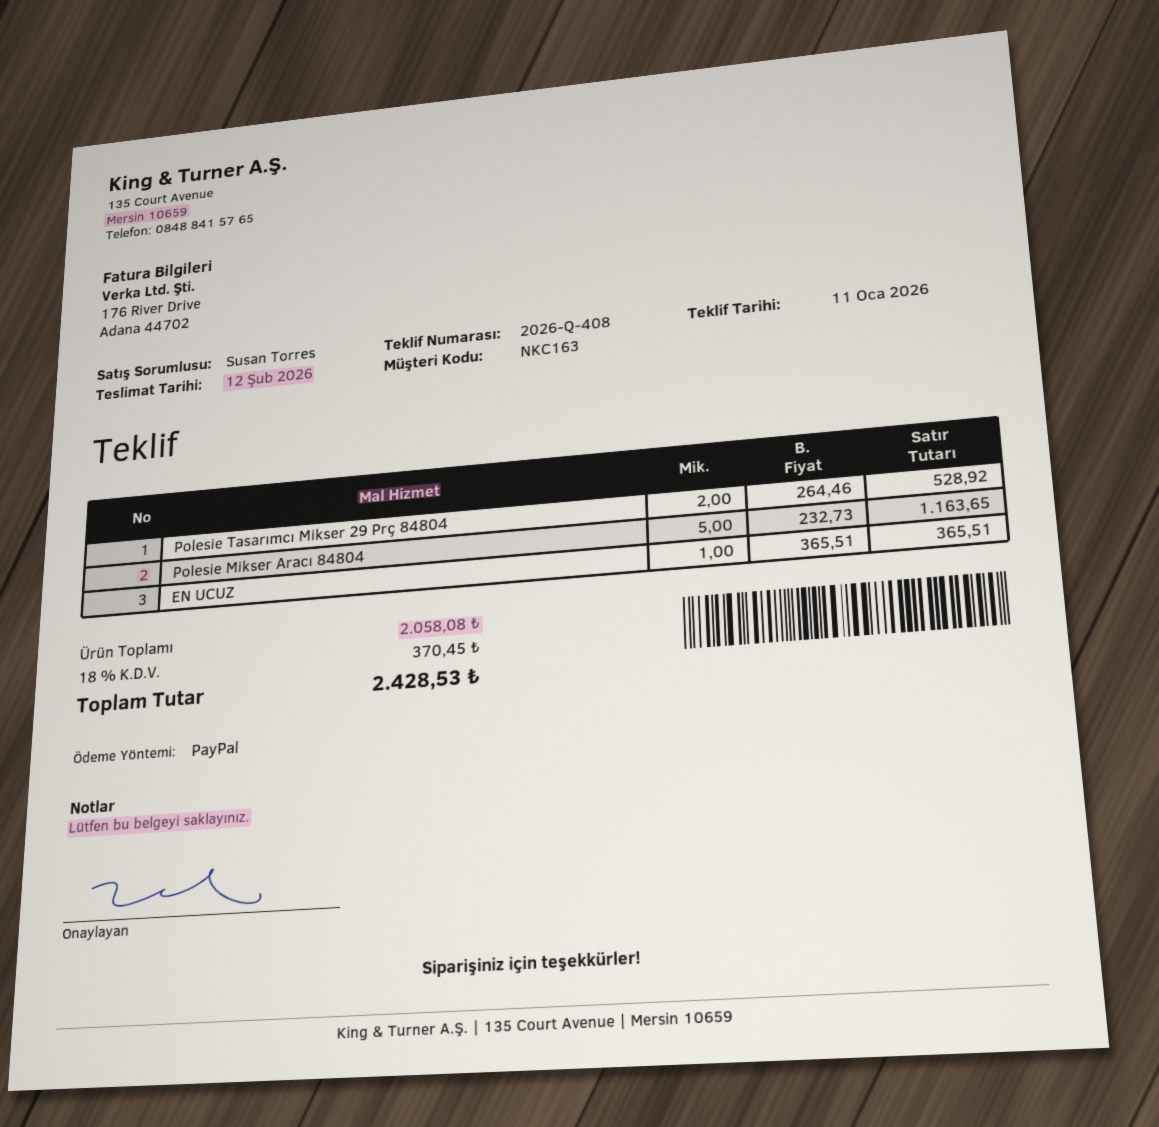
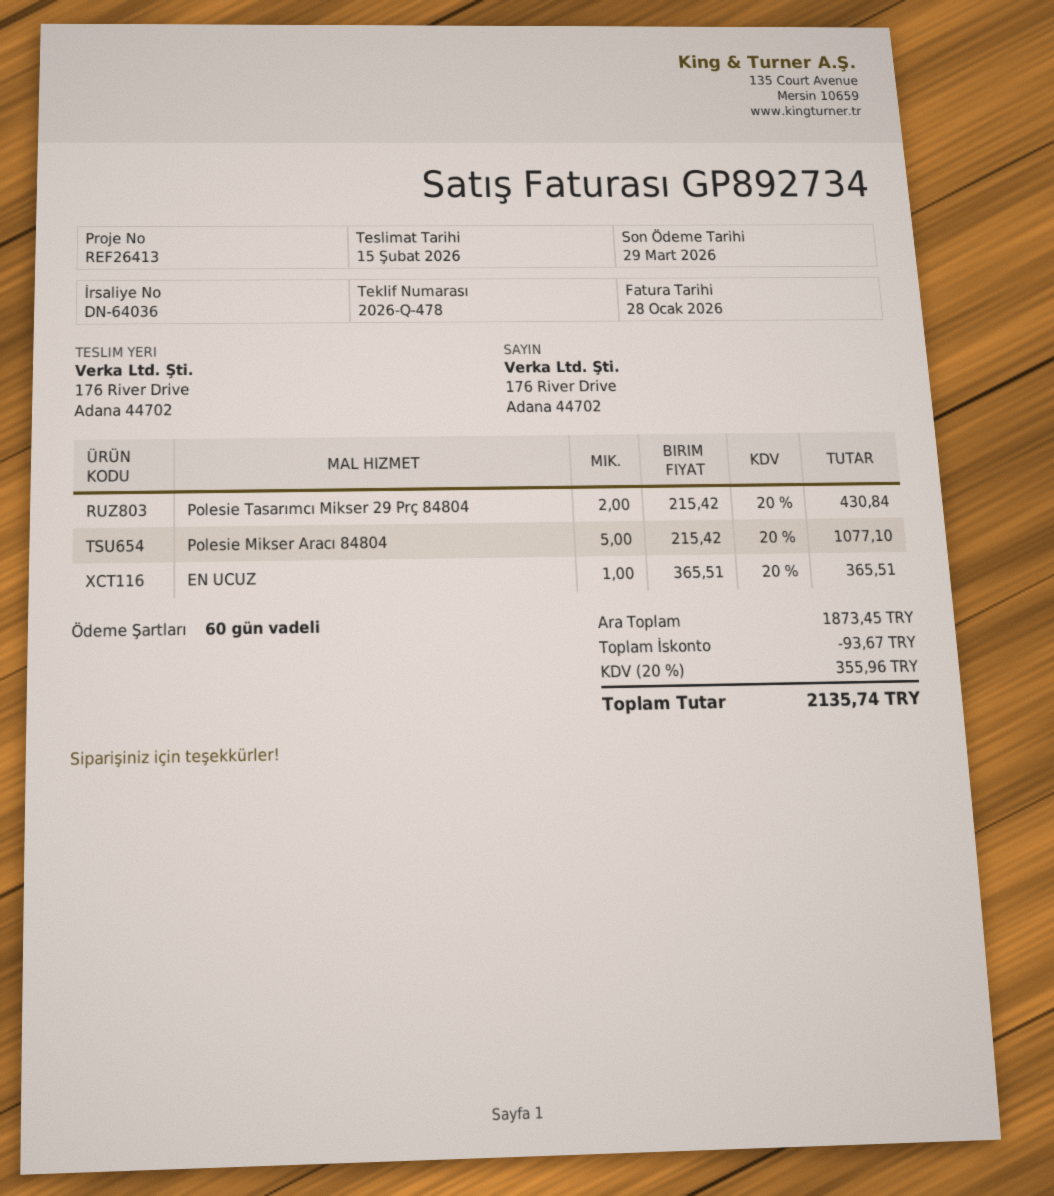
quote number: 2026-Q-408 -> 2026-Q-478
delivery date: 2026-02-12 -> 2026-02-15
Polesie Tasarımcı Mikser 29 Prç 84804: 2 x 264.46 = 528.92 -> 2 x 215.42 = 430.84
Polesie Mikser Aracı 84804: 5 x 232.73 = 1163.65 -> 5 x 215.42 = 1077.10
subtotal: 2058.08 -> 1873.45
discount: none -> 93.67
tax: 18% = 370.45 -> 20% = 355.96
total: 2428.53 -> 2135.74

